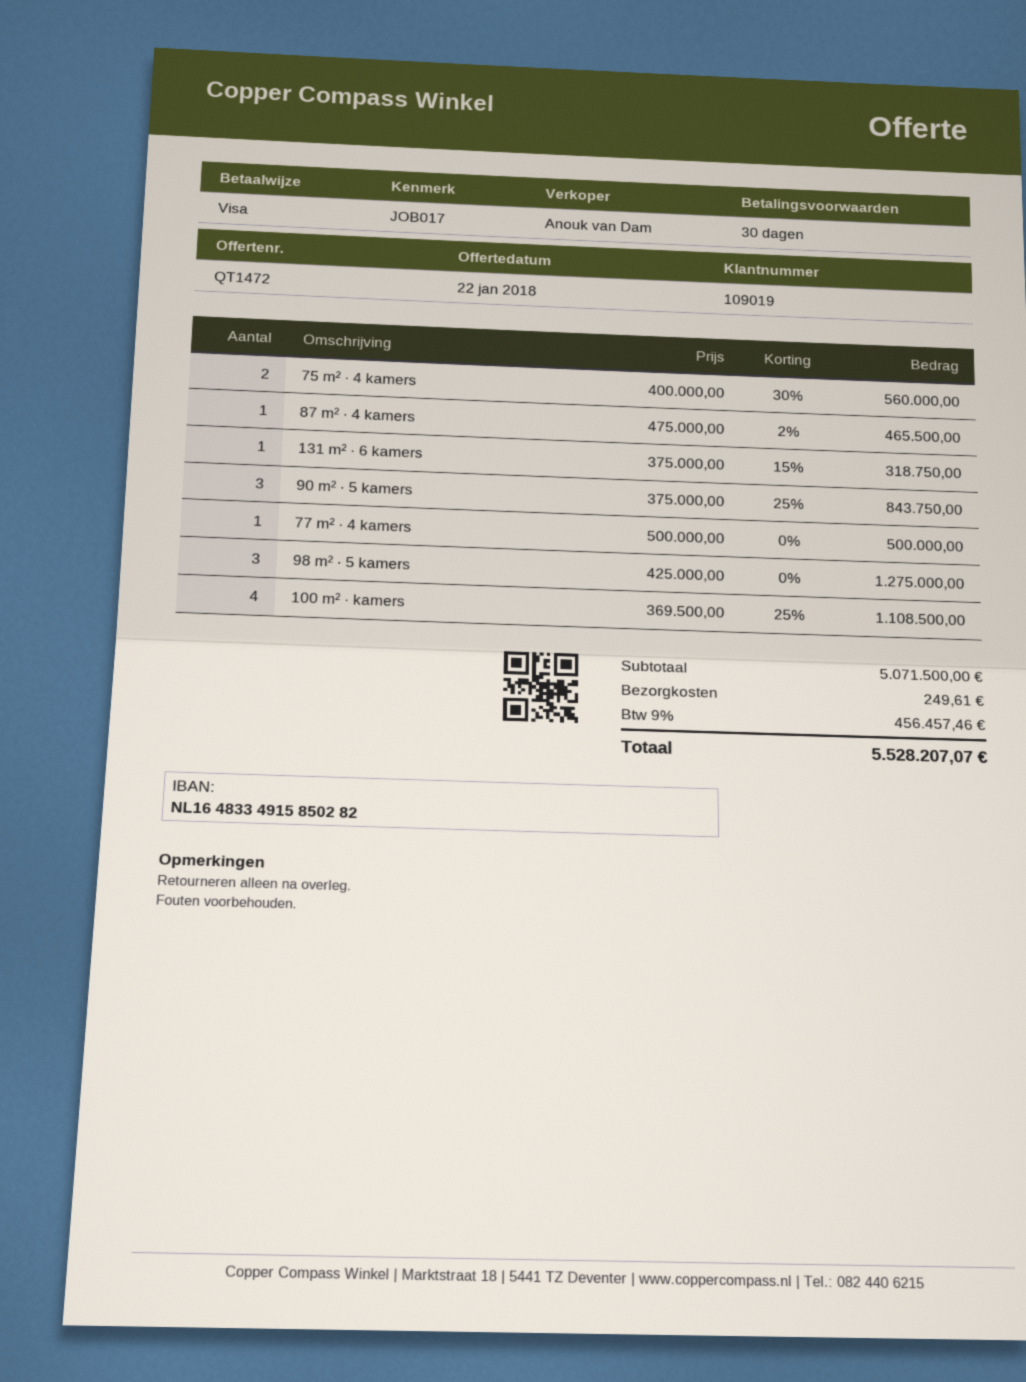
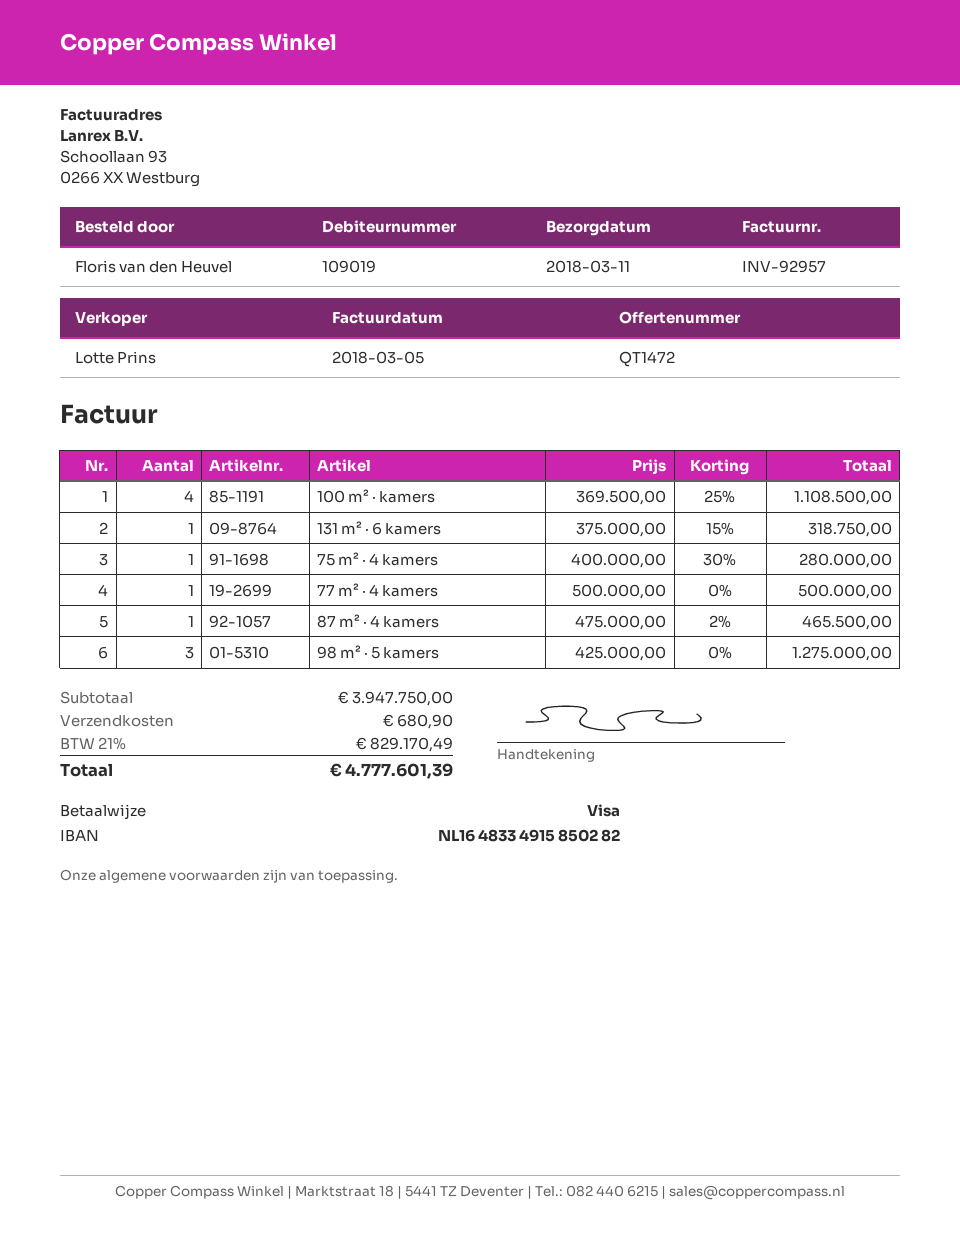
sales rep: Anouk van Dam -> Lotte Prins
75 m² · 4 kamers: 2 x 400000.00 - 30% = 560000.00 -> 1 x 400000.00 - 30% = 280000.00
90 m² · 5 kamers: 3 x 375000.00 - 25% = 843750.00 -> none
subtotal: 5071500.00 -> 3947750.00
shipping: 249.61 -> 680.90
tax: 9% = 456457.46 -> 21% = 829170.49
total: 5528207.07 -> 4777601.39

